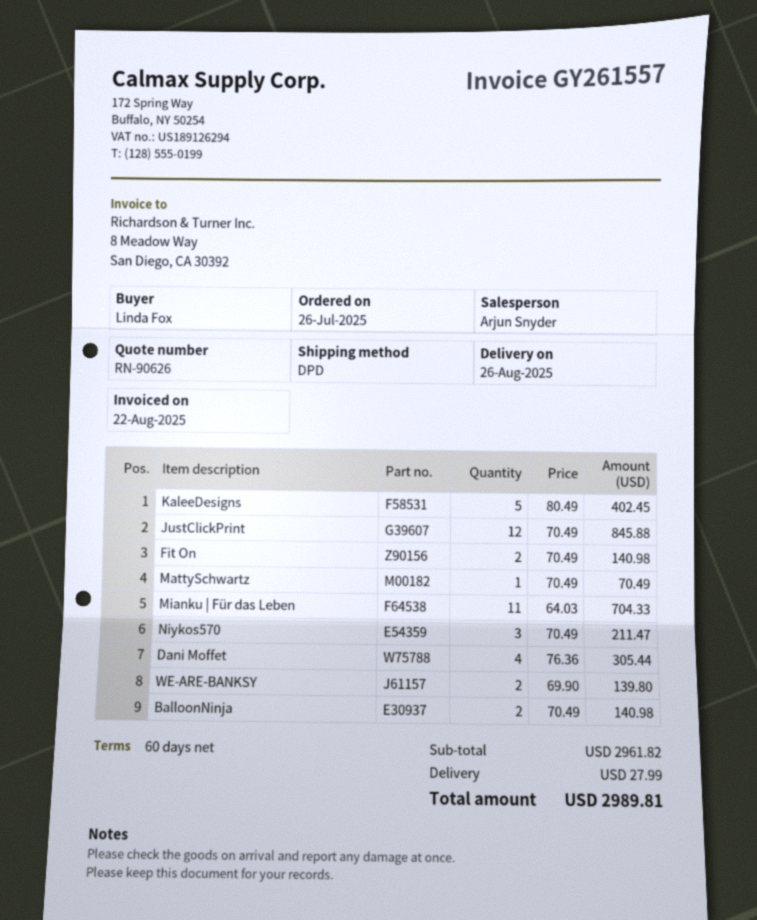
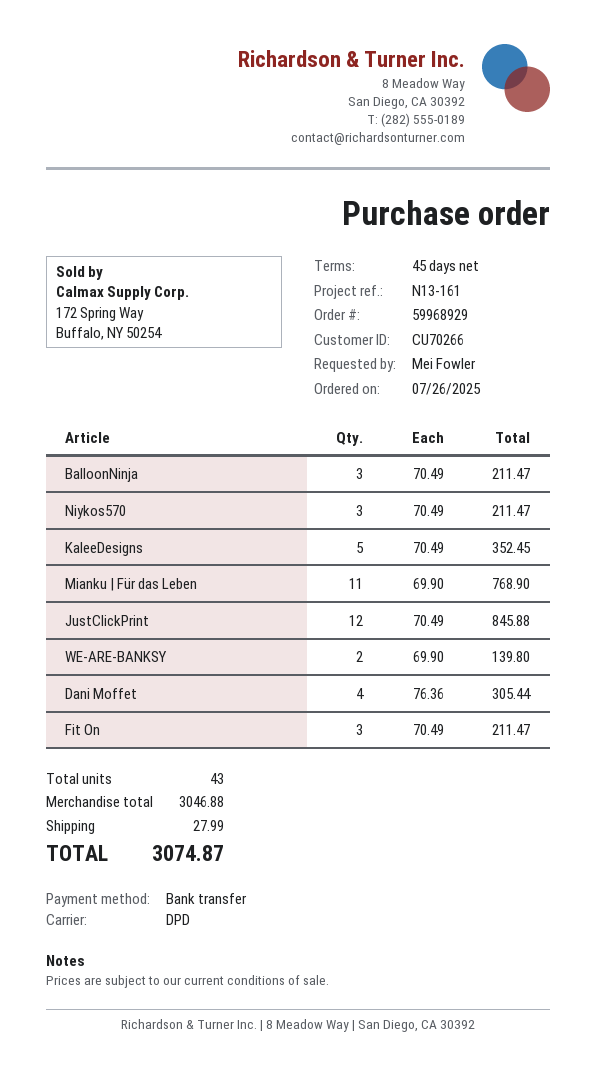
payment terms: 60 days -> 45 days
ordered by: Linda Fox -> Mei Fowler
KaleeDesigns: 5 x 80.49 = 402.45 -> 5 x 70.49 = 352.45
Fit On: 2 x 70.49 = 140.98 -> 3 x 70.49 = 211.47
MattySchwartz: 1 x 70.49 = 70.49 -> none
Mianku | Für das Leben: 11 x 64.03 = 704.33 -> 11 x 69.90 = 768.90
BalloonNinja: 2 x 70.49 = 140.98 -> 3 x 70.49 = 211.47
subtotal: 2961.82 -> 3046.88
total: 2989.81 -> 3074.87

